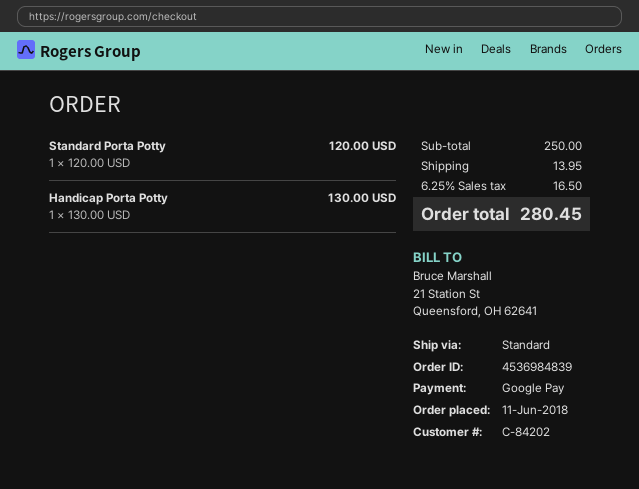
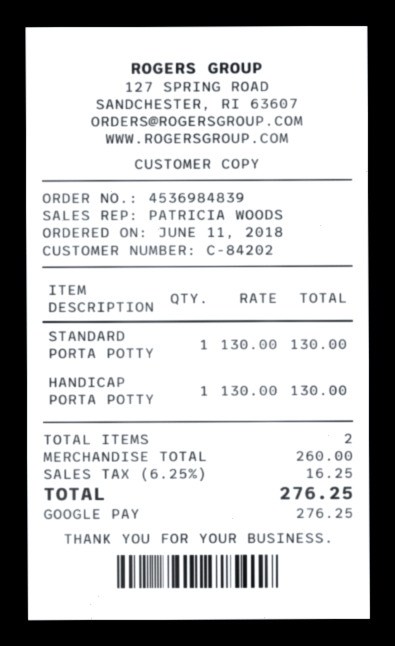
Standard Porta Potty: 1 x 120.00 = 120.00 -> 1 x 130.00 = 130.00
subtotal: 250.00 -> 260.00
shipping: 13.95 -> none
tax: 6.25% = 16.50 -> 6.25% = 16.25
total: 280.45 -> 276.25

